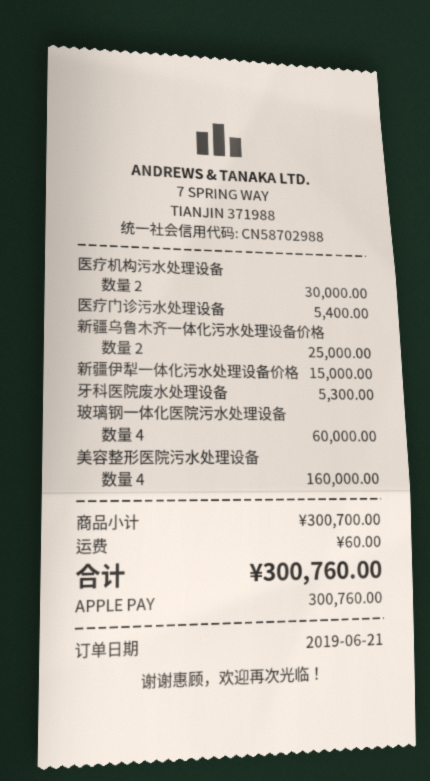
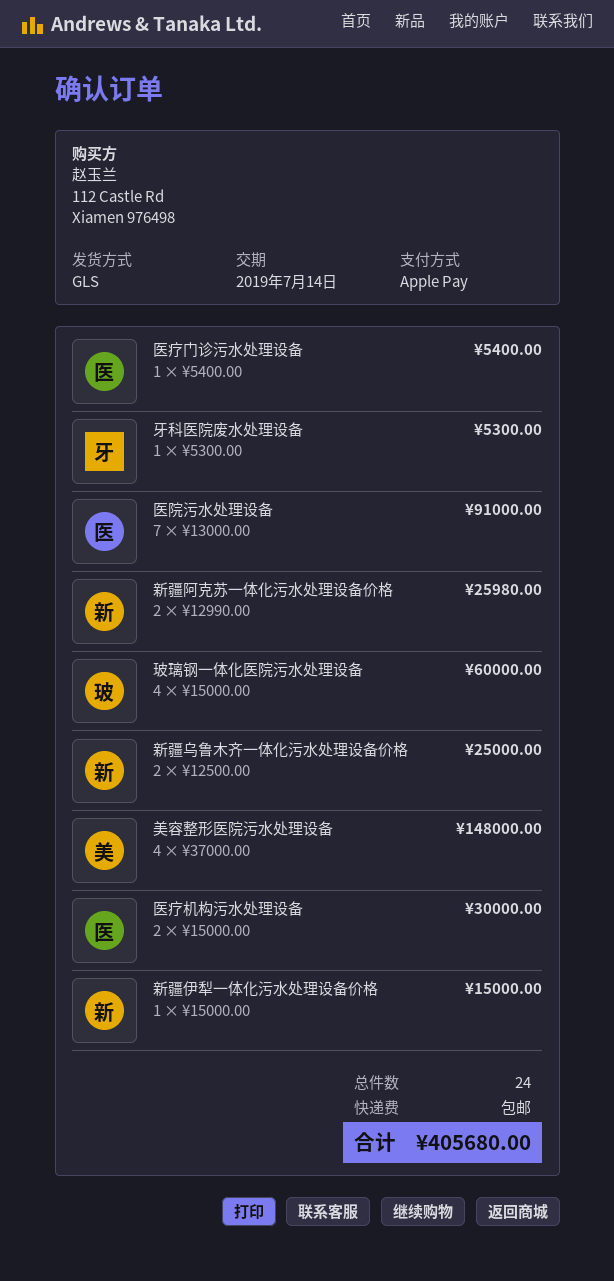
美容整形医院污水处理设备: 4 for 160000.00 -> 4 for 148000.00
医院污水处理设备: none -> 7 for 91000.00
新疆阿克苏一体化污水处理设备价格: none -> 2 for 25980.00
shipping: 60.00 -> 0.00
total: 300760.00 -> 405680.00

